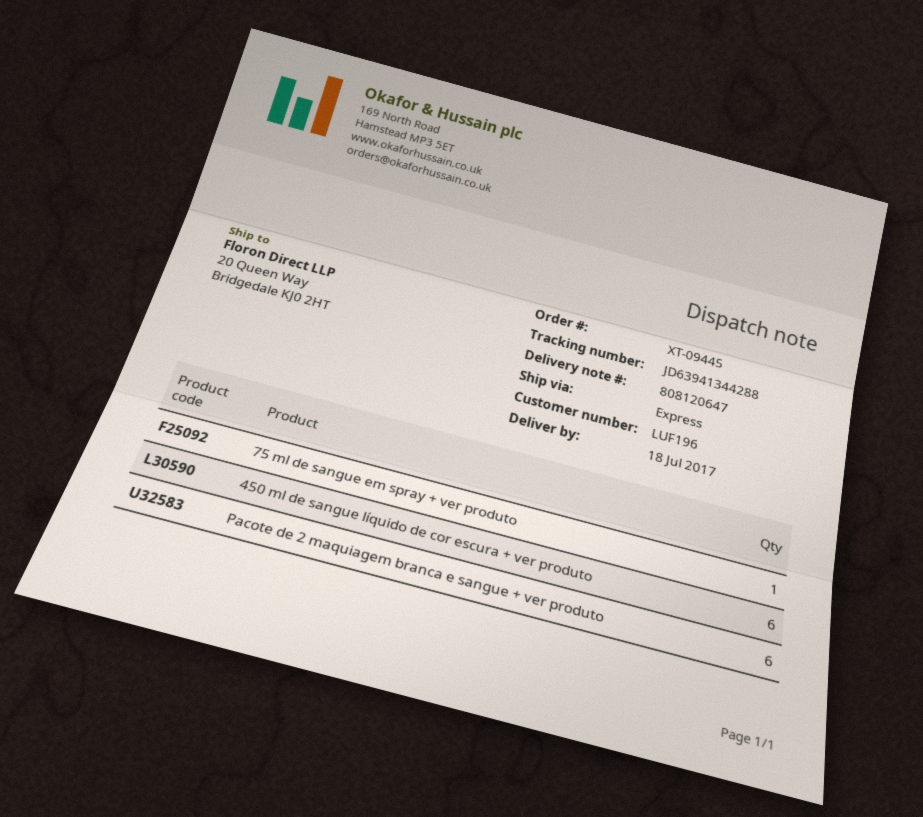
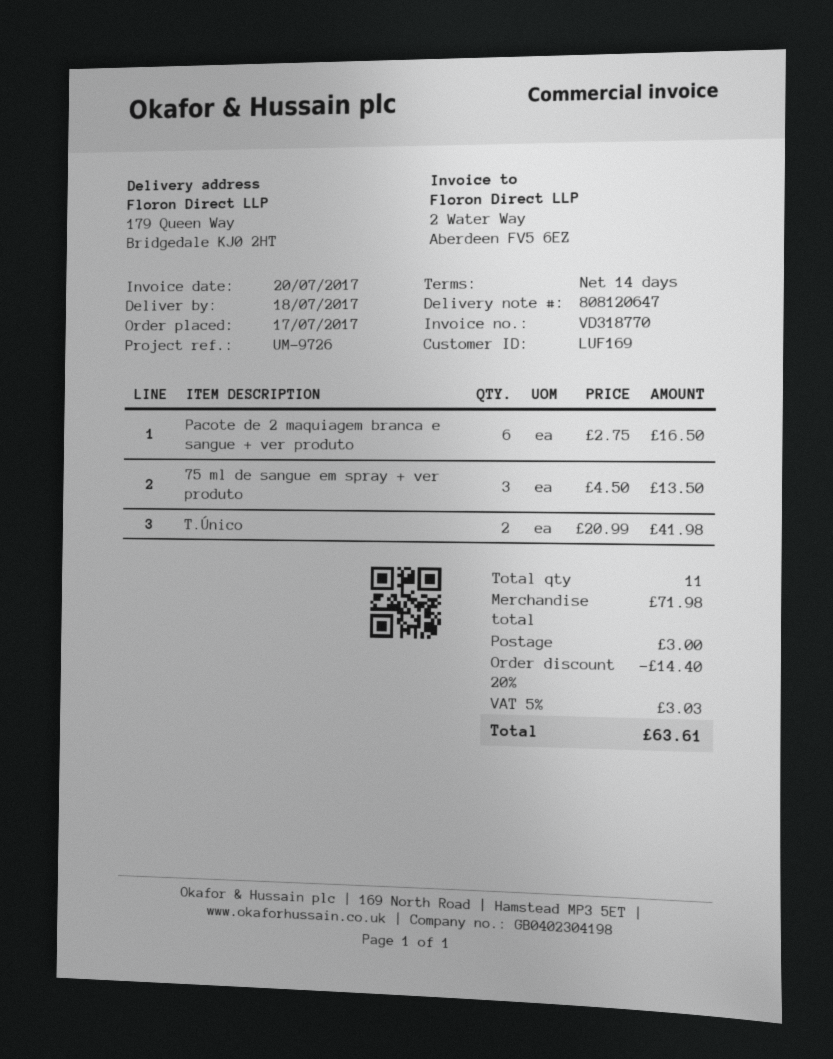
customer number: LUF196 -> LUF169
ship to: 20 Queen Way, Bridgedale KJ0 2HT -> 179 Queen Way, Bridgedale KJ0 2HT
75 ml de sangue em spray + ver produto: 1 -> 3
450 ml de sangue líquido de cor escura + ver produto: 6 -> none
T.Único: none -> 2

